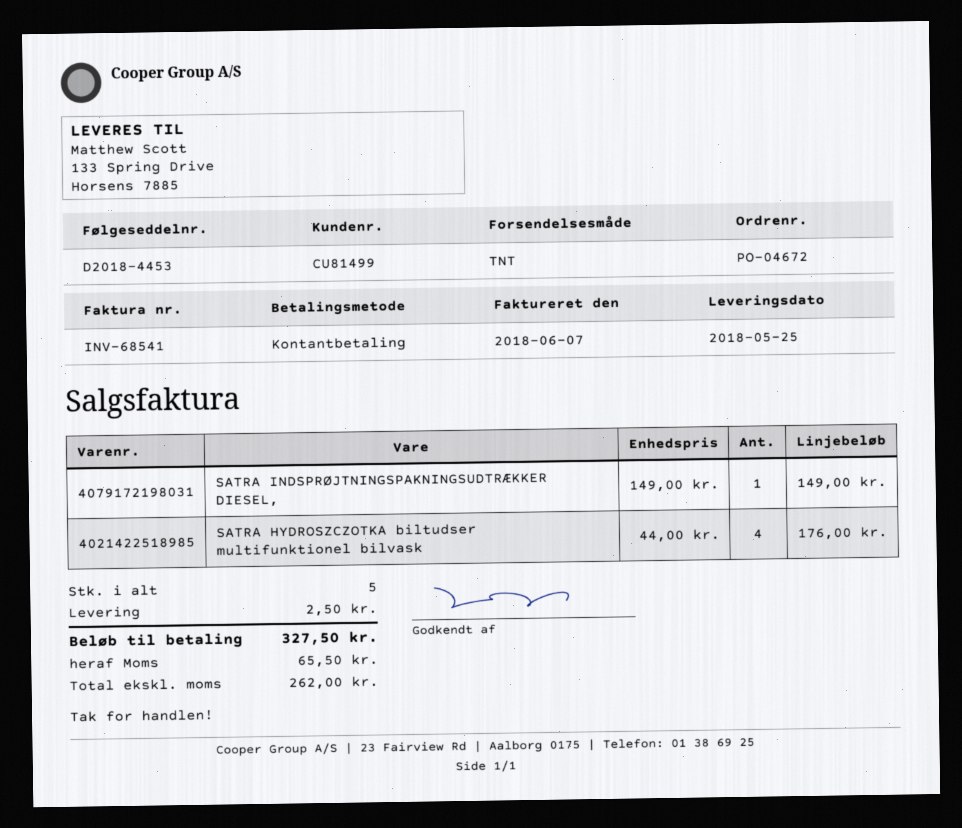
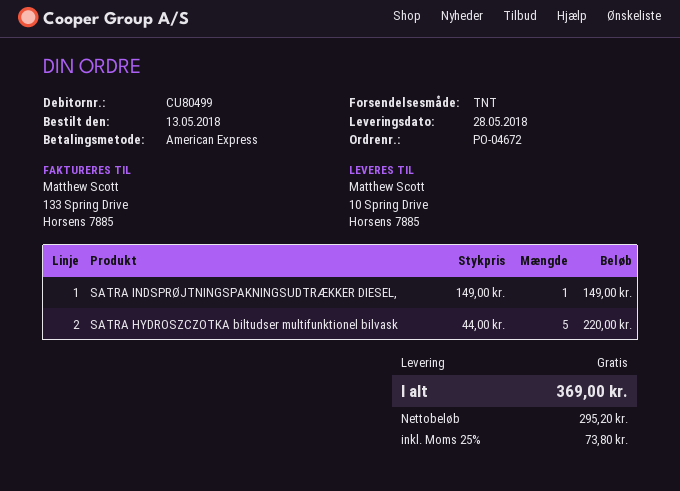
delivery date: 2018-05-25 -> 2018-05-28
customer number: CU81499 -> CU80499
payment method: cash -> American Express
ship to: 133 Spring Drive, Horsens 7885 -> 10 Spring Drive, Horsens 7885
SATRA HYDROSZCZOTKA biltudser multifunktionel bilvask: 4 x 44.00 = 176.00 -> 5 x 44.00 = 220.00
shipping: 2.50 -> 0.00
net: 262.00 -> 295.20
tax: 65.50 -> 73.80
total: 327.50 -> 369.00

